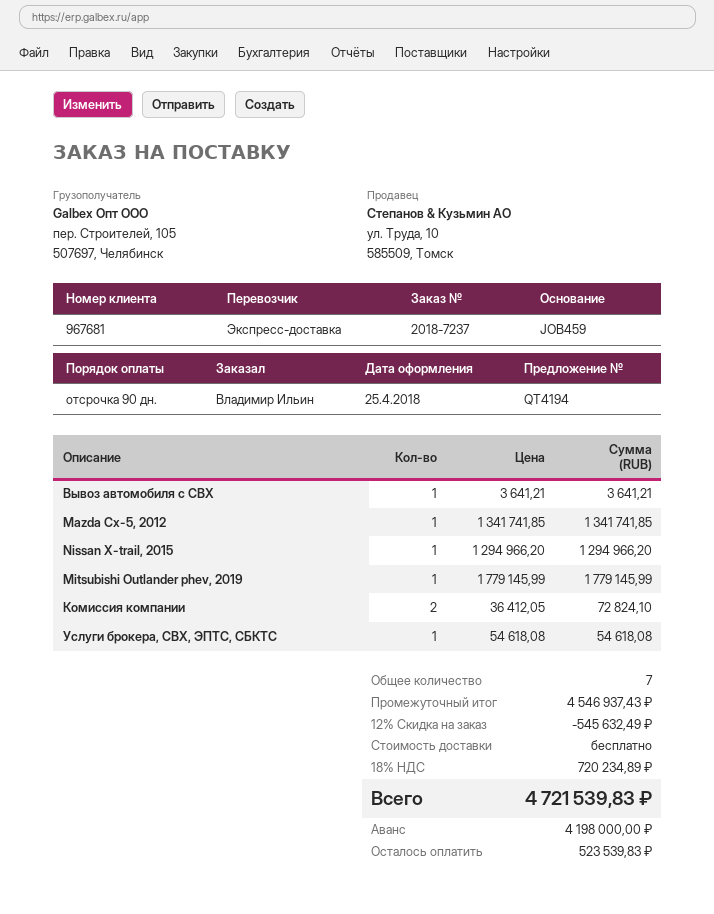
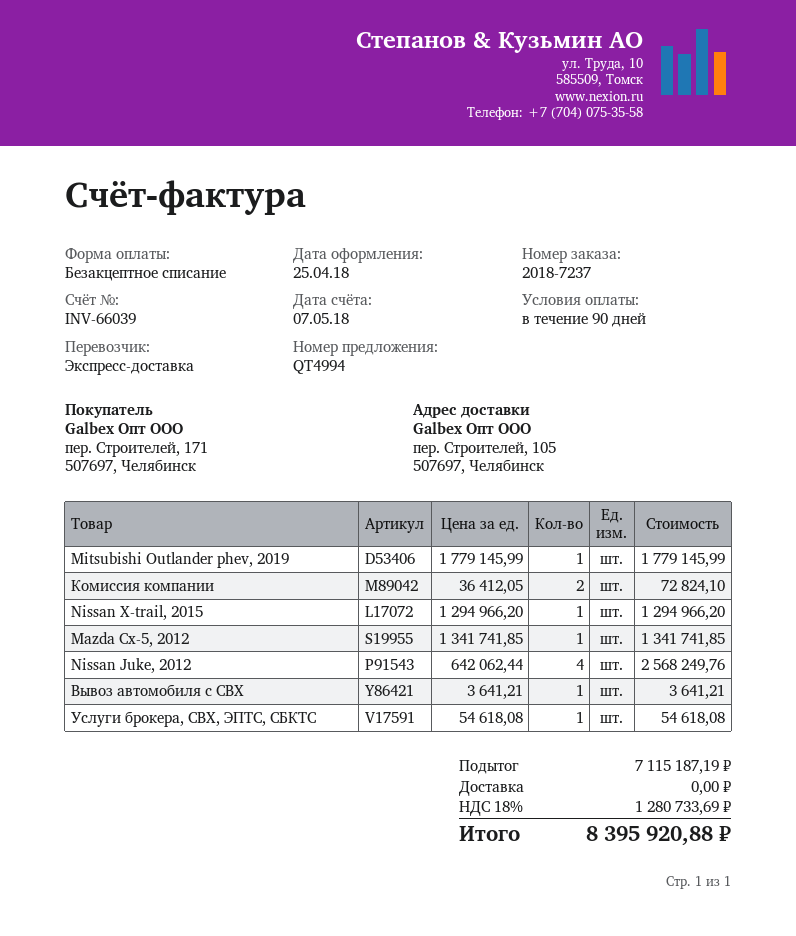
quote number: QT4194 -> QT4994
Nissan Juke, 2012: none -> 4 x 642062.44 = 2568249.76
subtotal: 4546937.43 -> 7115187.19
discount: 12% = 545632.49 -> none
tax: 18% = 720234.89 -> 18% = 1280733.69
total: 4721539.83 -> 8395920.88

